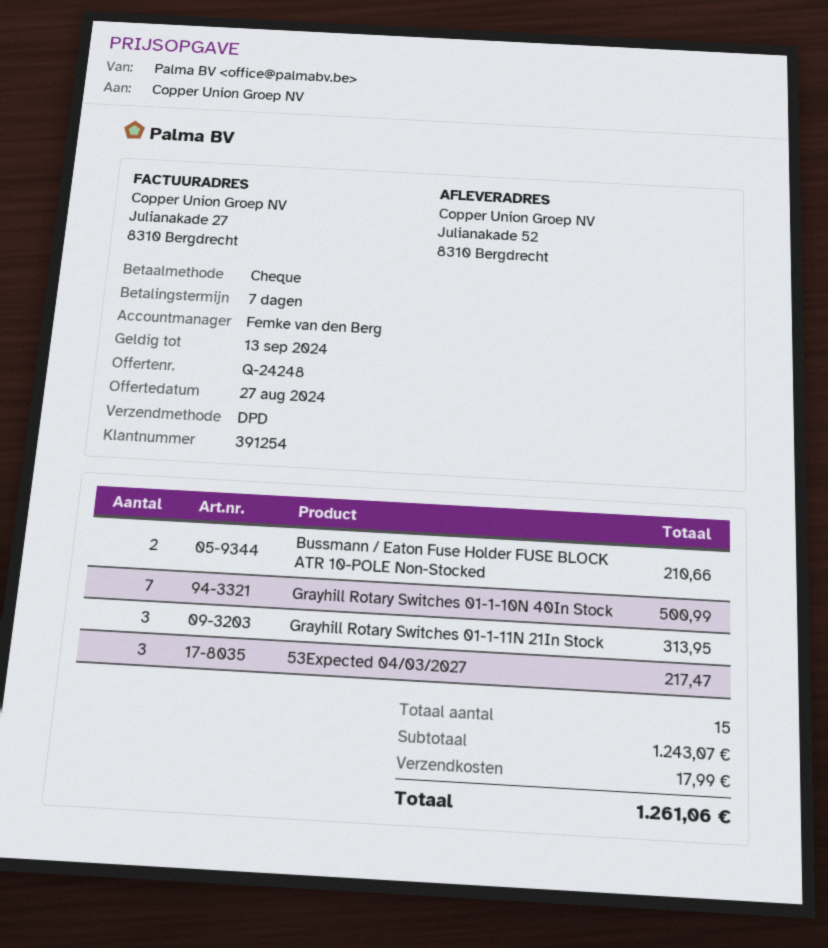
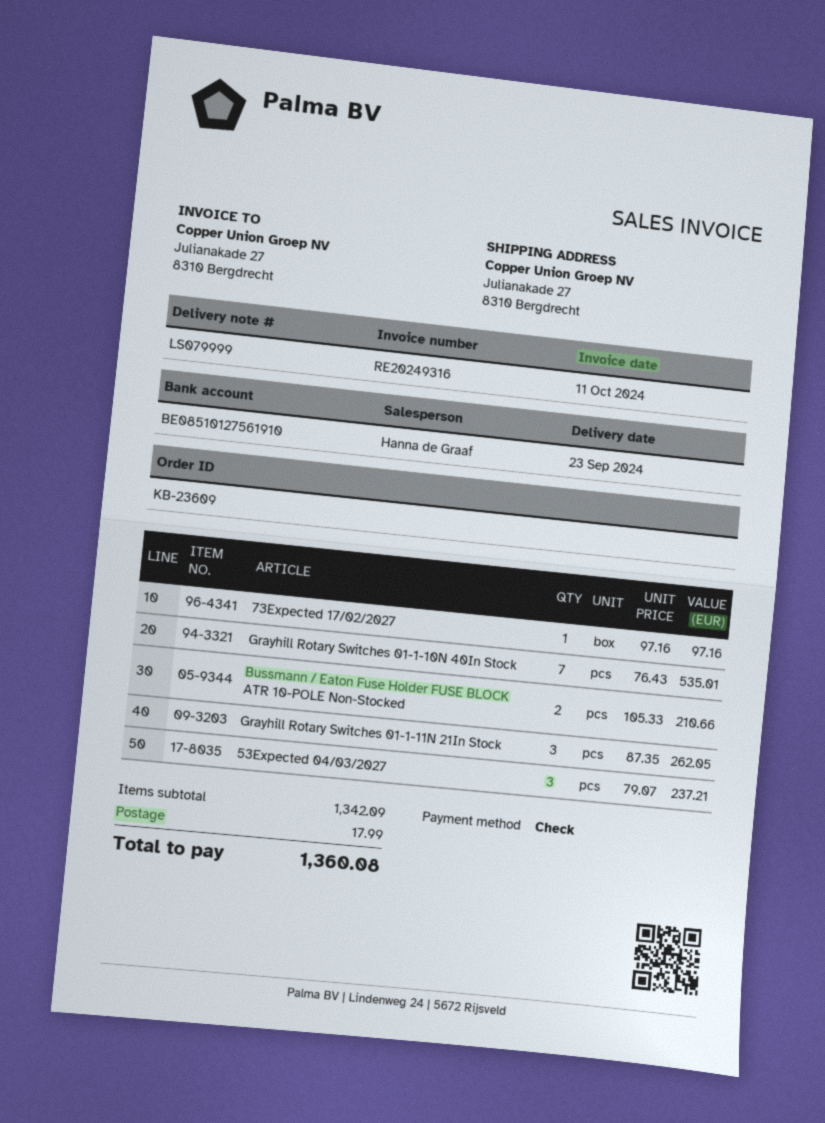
sales rep: Femke van den Berg -> Hanna de Graaf
ship to: Julianakade 52, 8310 Bergdrecht -> Julianakade 27, 8310 Bergdrecht
Grayhill Rotary Switches 01-1-10N 40In Stock: 7 for 500.99 -> 7 for 535.01
Grayhill Rotary Switches 01-1-11N 21In Stock: 3 for 313.95 -> 3 for 262.05
53Expected 04/03/2027: 3 for 217.47 -> 3 for 237.21
73Expected 17/02/2027: none -> 1 for 97.16
subtotal: 1243.07 -> 1342.09
total: 1261.06 -> 1360.08

